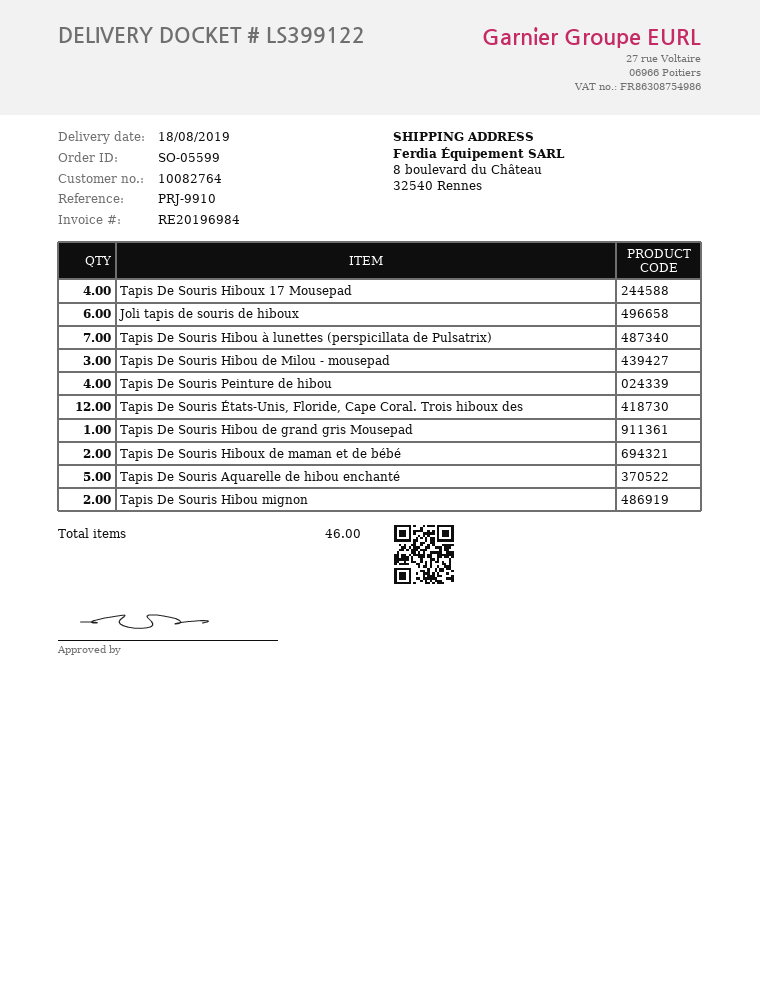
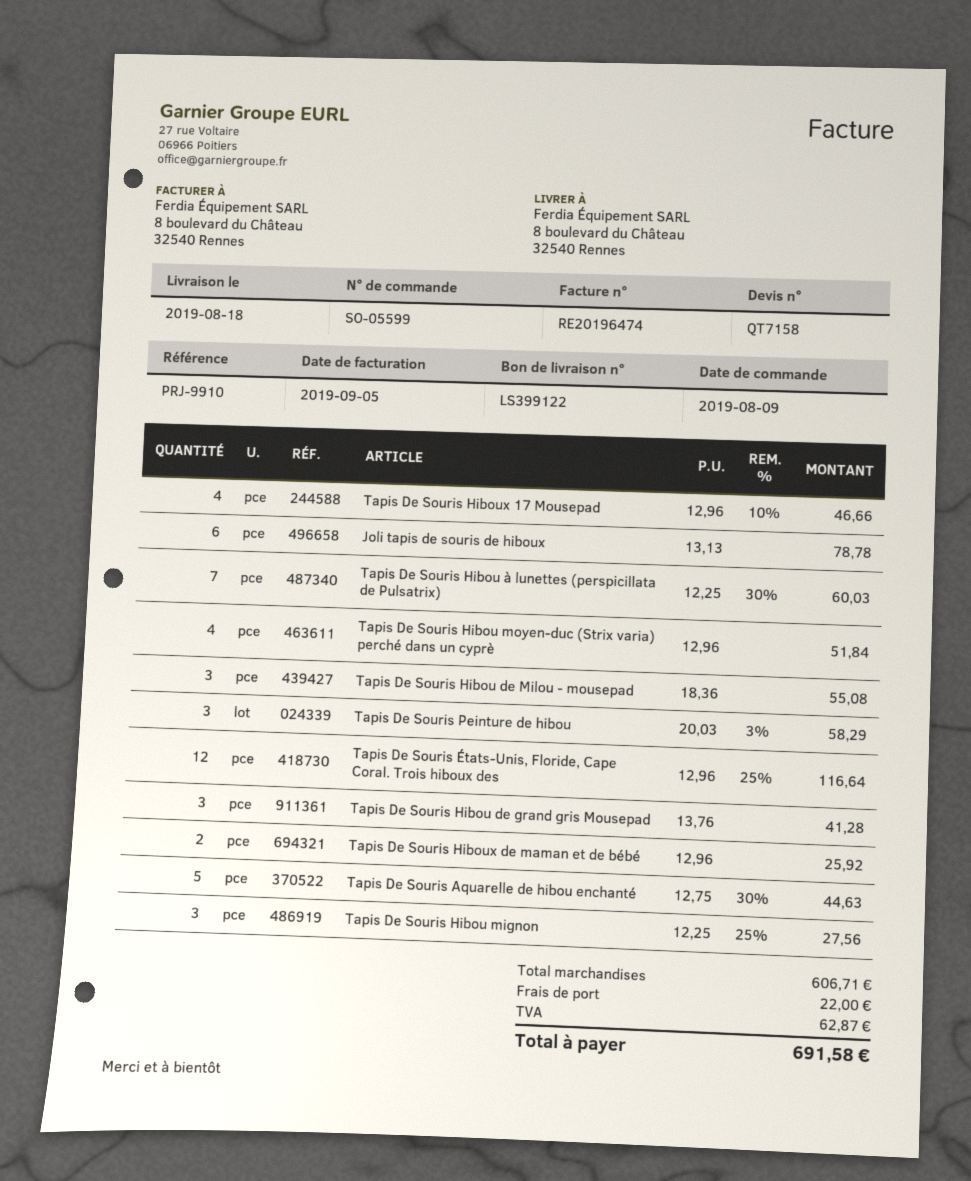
invoice number: RE20196984 -> RE20196474
Tapis De Souris Peinture de hibou: 4 -> 3
Tapis De Souris Hibou de grand gris Mousepad: 1 -> 3
Tapis De Souris Hibou mignon: 2 -> 3
Tapis De Souris Hibou moyen-duc (Strix varia) perché dans un cyprè: none -> 4

